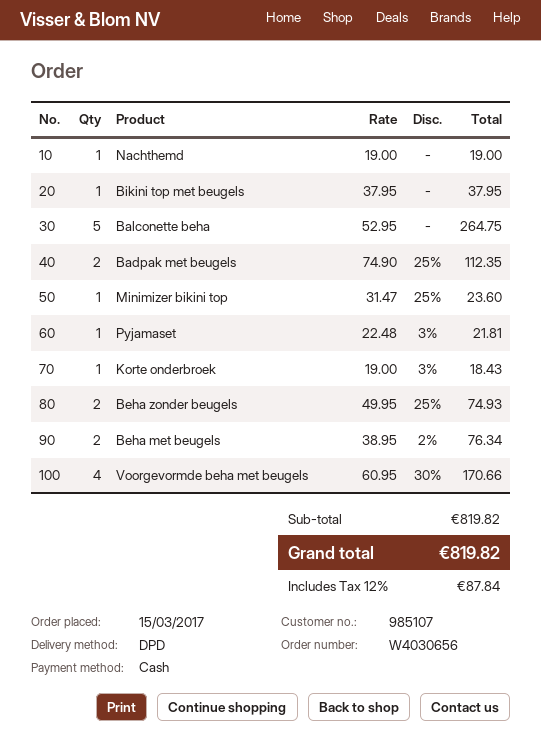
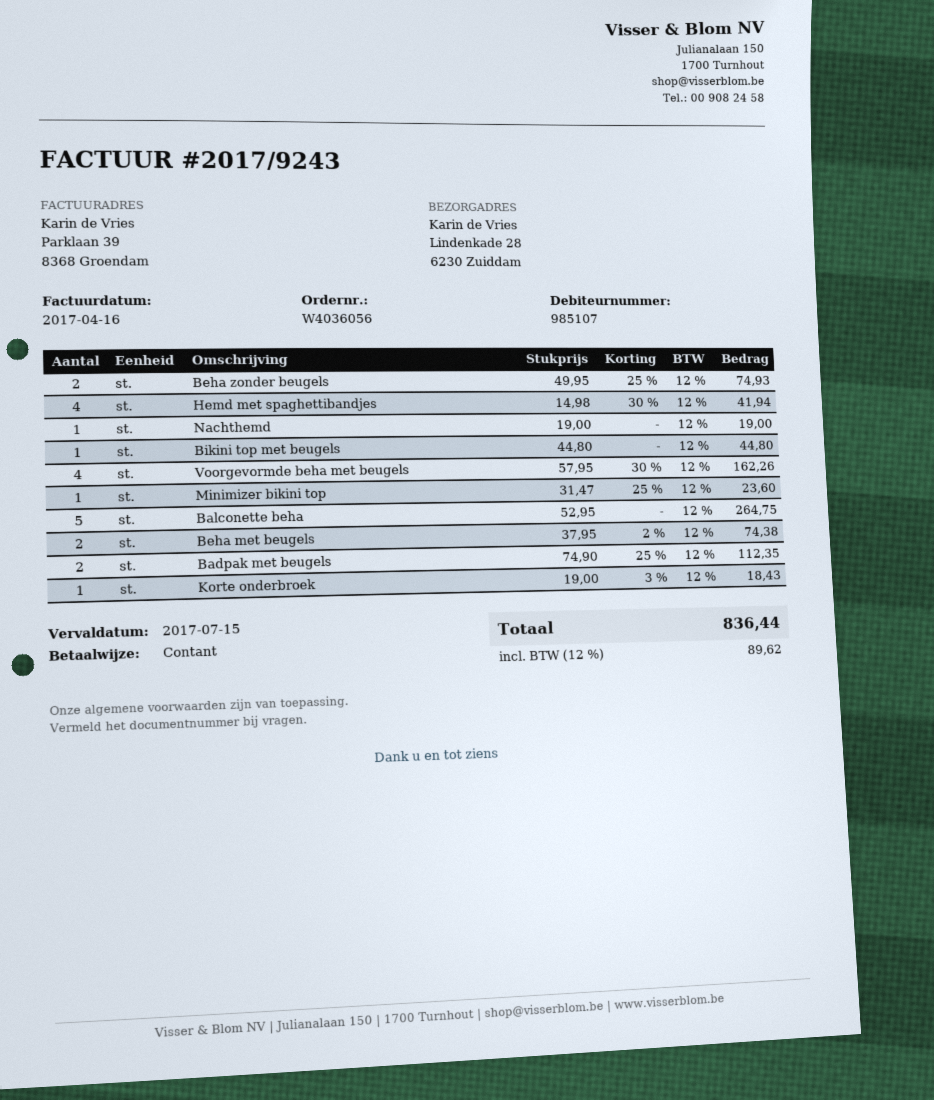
order number: W4030656 -> W4036056
Bikini top met beugels: 1 x 37.95 = 37.95 -> 1 x 44.80 = 44.80
Pyjamaset: 1 x 22.48 - 3% = 21.81 -> none
Beha met beugels: 2 x 38.95 - 2% = 76.34 -> 2 x 37.95 - 2% = 74.38
Voorgevormde beha met beugels: 4 x 60.95 - 30% = 170.66 -> 4 x 57.95 - 30% = 162.26
Hemd met spaghettibandjes: none -> 4 x 14.98 - 30% = 41.94
tax: 12% = 87.84 -> 12% = 89.62
total: 819.82 -> 836.44

